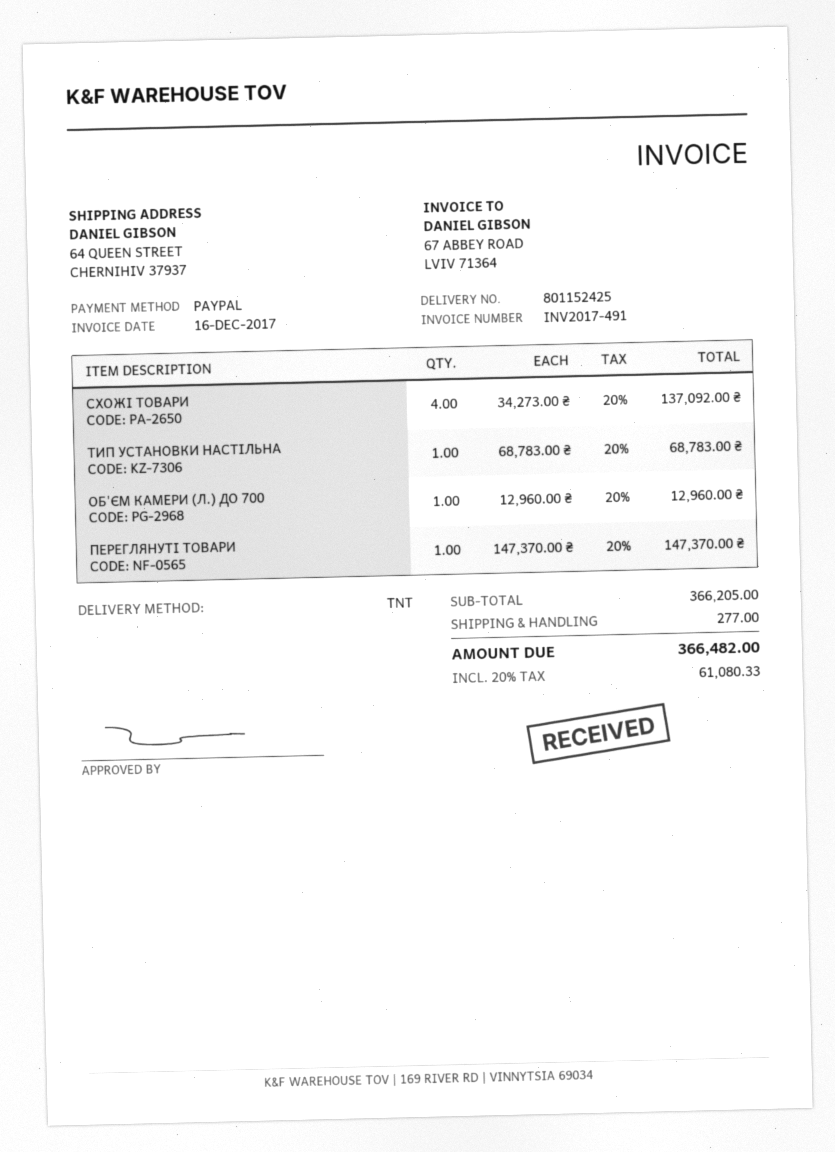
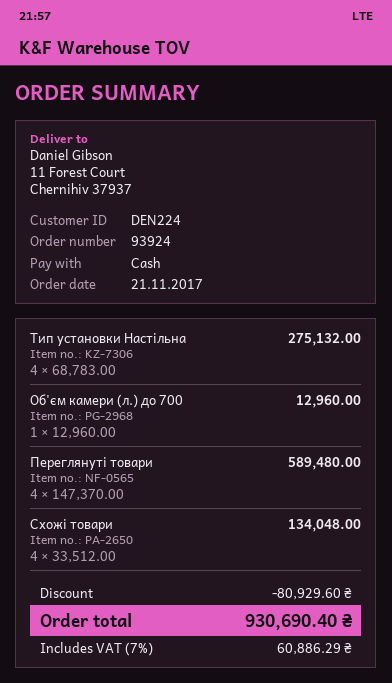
payment method: PayPal -> cash
ship to: 64 QUEEN STREET, CHERNIHIV 37937 -> 11 Forest Court, Chernihiv 37937
СХОЖІ ТОВАРИ: 4 x 34273.00 = 137092.00 -> 4 x 33512.00 = 134048.00
ТИП УСТАНОВКИ НАСТІЛЬНА: 1 x 68783.00 = 68783.00 -> 4 x 68783.00 = 275132.00
ПЕРЕГЛЯНУТІ ТОВАРИ: 1 x 147370.00 = 147370.00 -> 4 x 147370.00 = 589480.00
discount: none -> 80929.60
shipping: 277.00 -> none
tax: 20% = 61080.33 -> 7% = 60886.29
total: 366482.00 -> 930690.40

